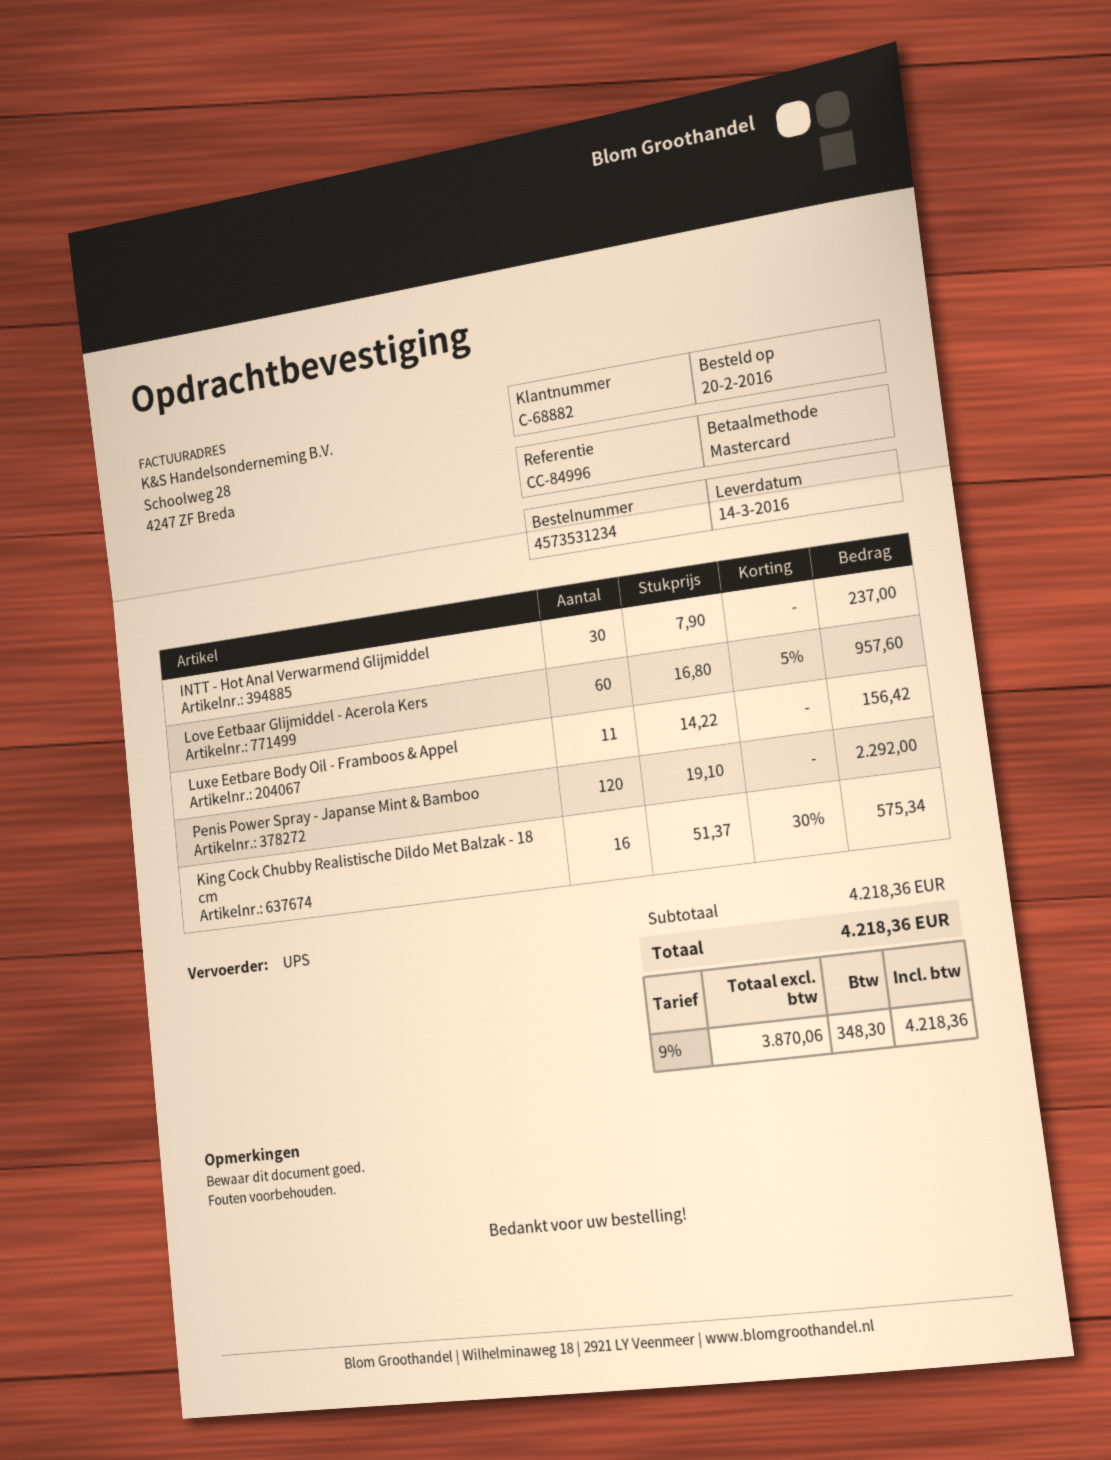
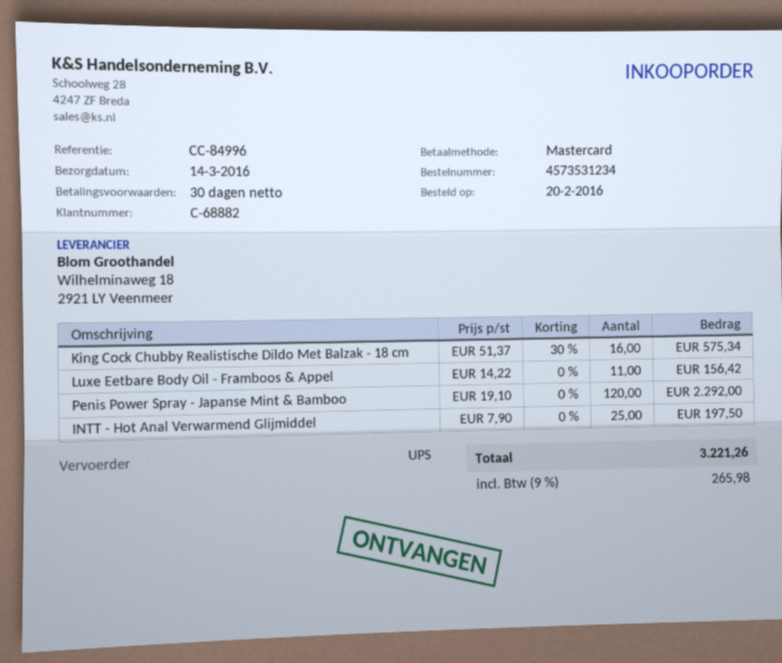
INTT - Hot Anal Verwarmend Glijmiddel: 30 x 7.90 = 237.00 -> 25 x 7.90 = 197.50
Love Eetbaar Glijmiddel - Acerola Kers: 60 x 16.80 - 5% = 957.60 -> none
tax: 9% = 348.30 -> 9% = 265.98
total: 4218.36 -> 3221.26

